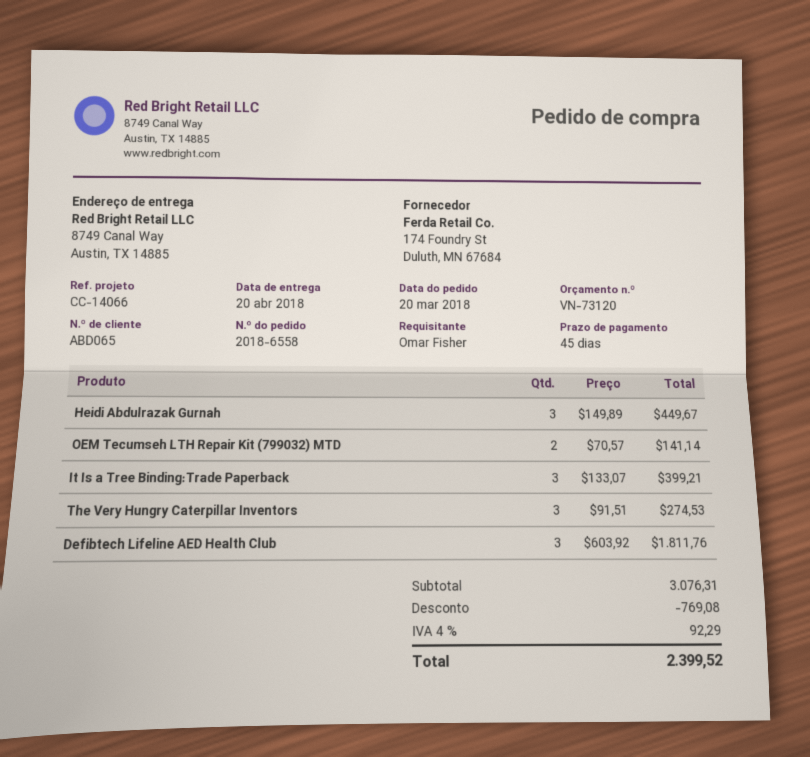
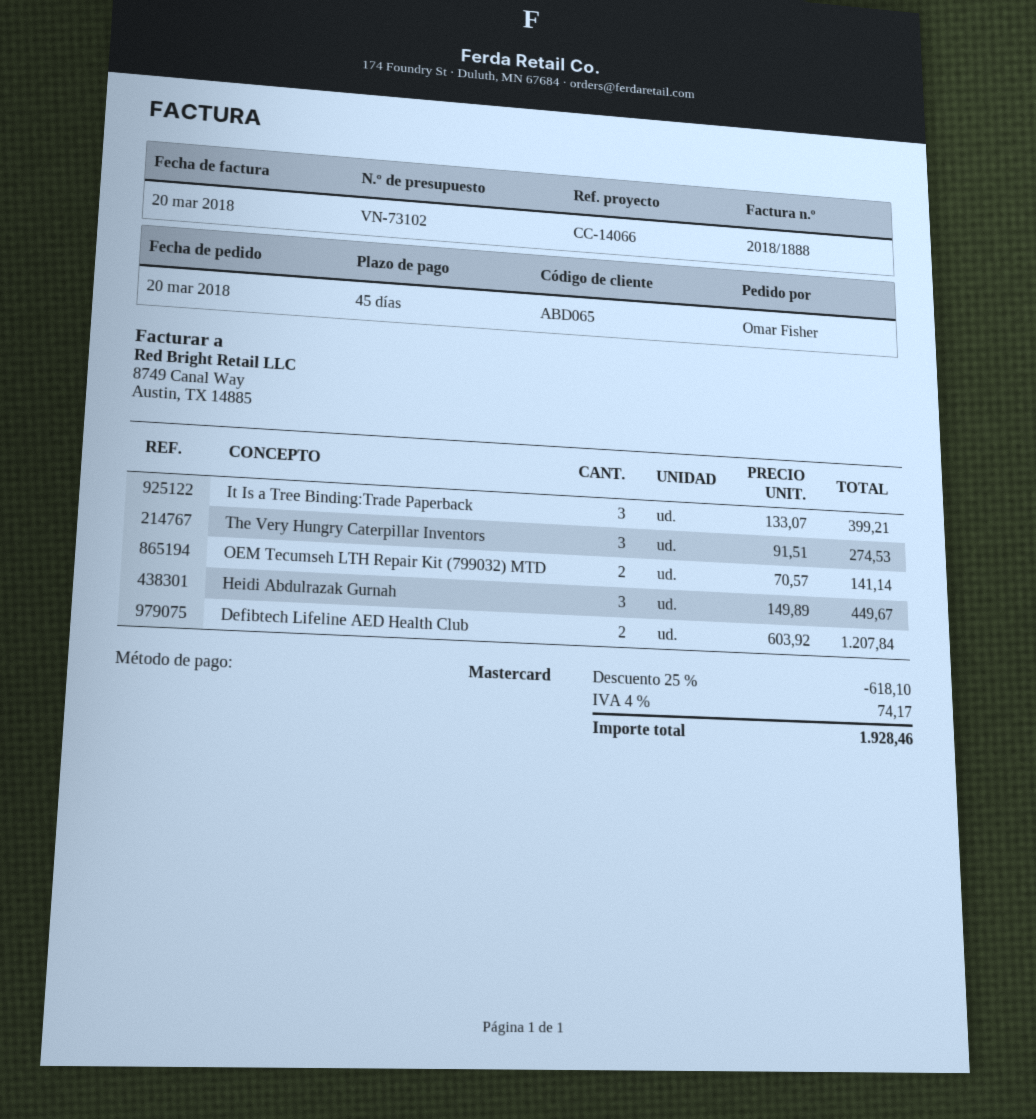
quote number: VN-73120 -> VN-73102
Defibtech Lifeline AED Health Club: 3 x 603.92 = 1811.76 -> 2 x 603.92 = 1207.84
discount: 769.08 -> 618.10
tax: 4% = 92.29 -> 4% = 74.17
total: 2399.52 -> 1928.46

